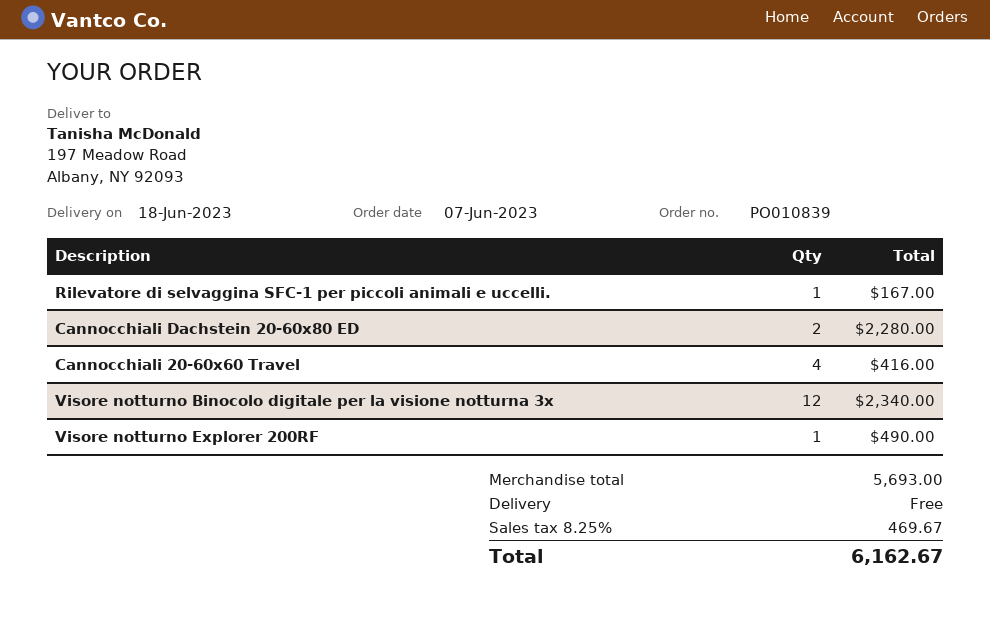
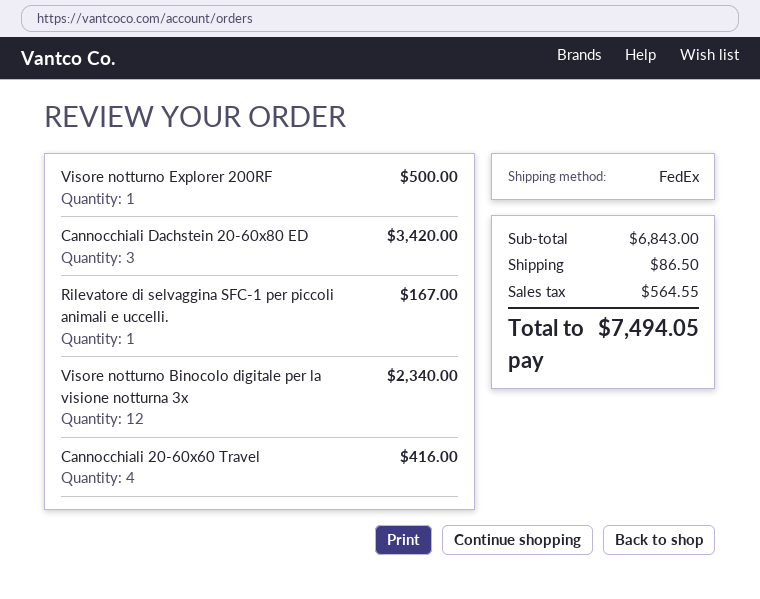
Cannocchiali Dachstein 20-60x80 ED: 2 for 2280.00 -> 3 for 3420.00
Visore notturno Explorer 200RF: 1 for 490.00 -> 1 for 500.00
subtotal: 5693.00 -> 6843.00
shipping: 0.00 -> 86.50
tax: 469.67 -> 564.55
total: 6162.67 -> 7494.05

